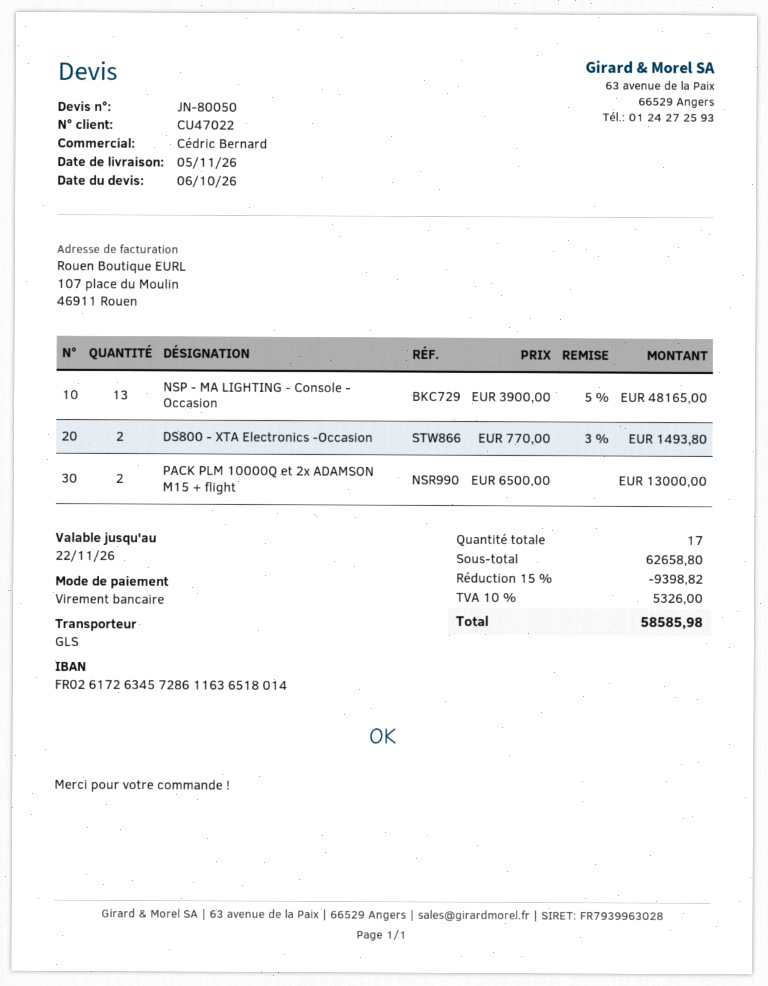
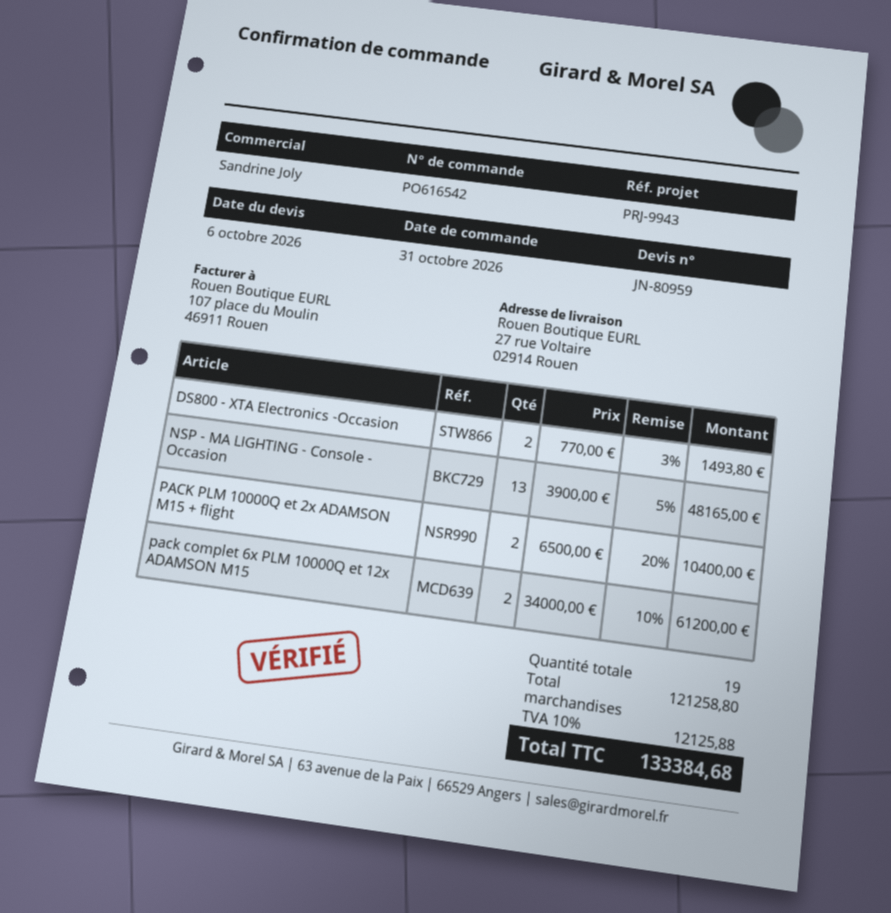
quote number: JN-80050 -> JN-80959
sales rep: Cédric Bernard -> Sandrine Joly
PACK PLM 10000Q et 2x ADAMSON M15 + flight: 2 x 6500.00 = 13000.00 -> 2 x 6500.00 - 20% = 10400.00
pack complet 6x PLM 10000Q et 12x ADAMSON M15: none -> 2 x 34000.00 - 10% = 61200.00
total quantity: 17 -> 19
subtotal: 62658.80 -> 121258.80
discount: 15% = 9398.82 -> none
tax: 10% = 5326.00 -> 10% = 12125.88
total: 58585.98 -> 133384.68

